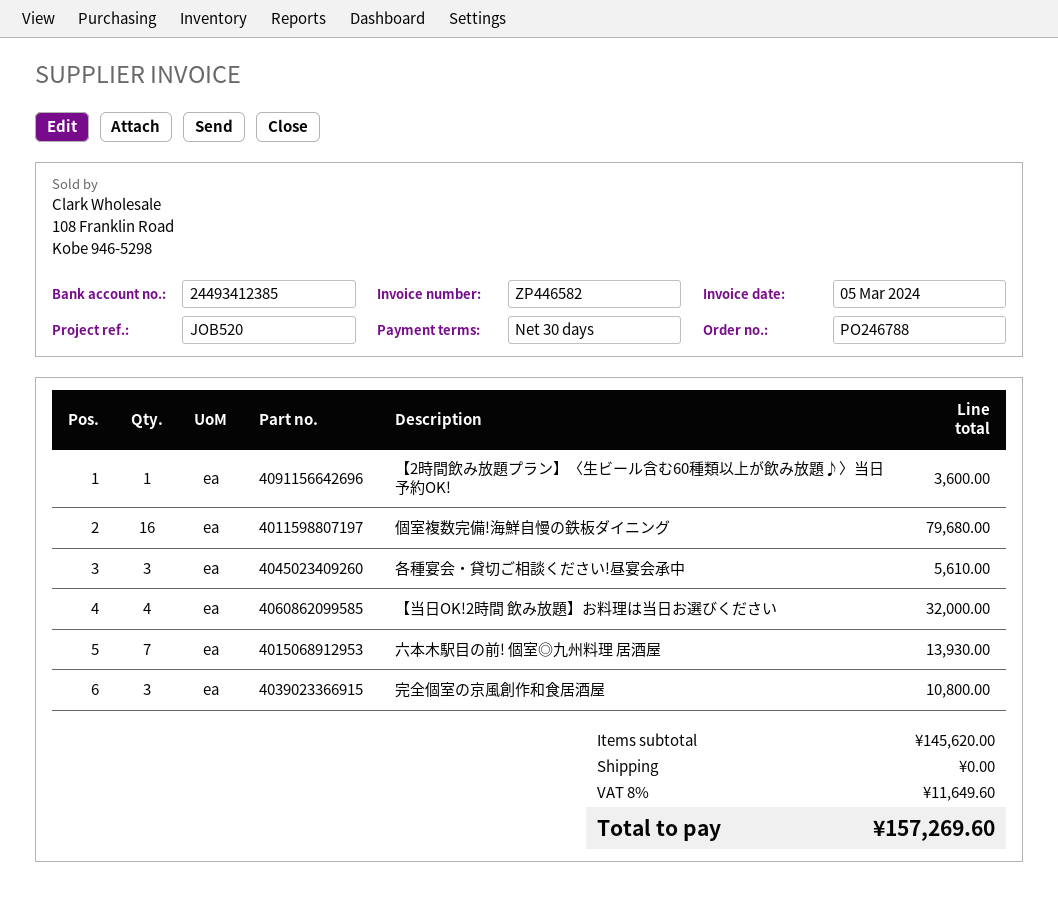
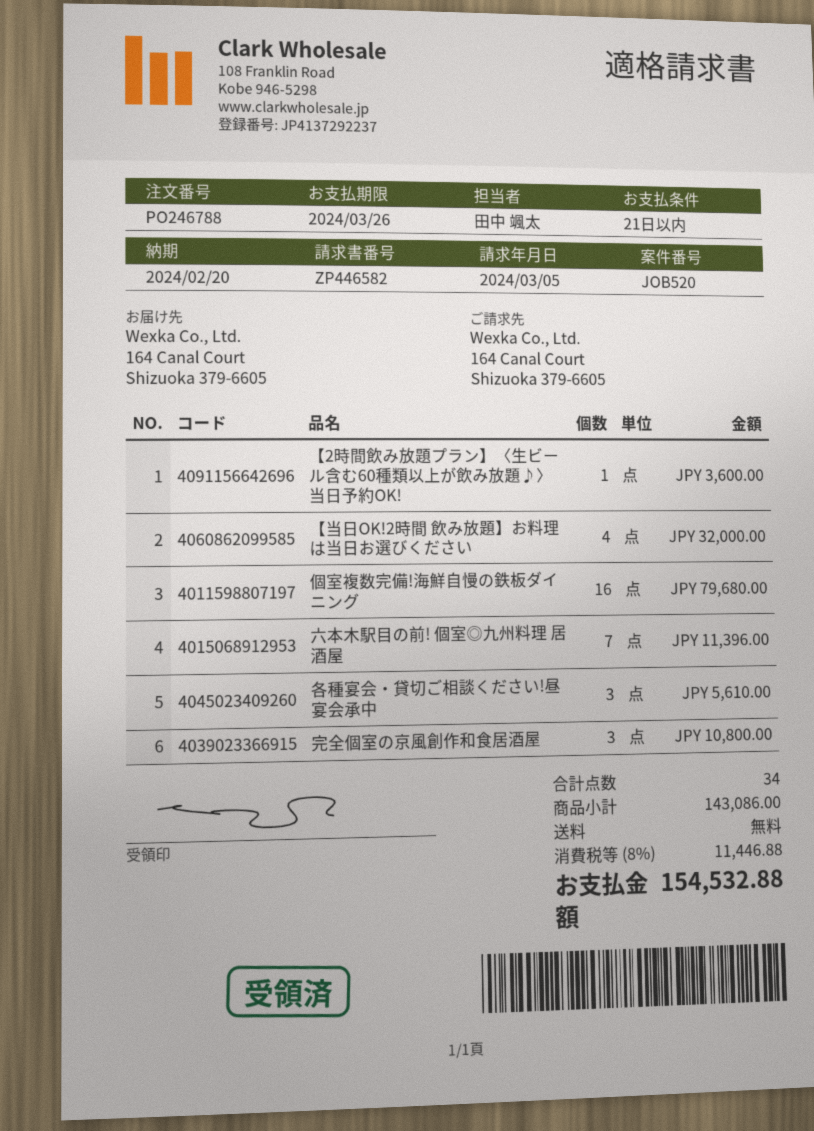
payment terms: 30 days -> 21 days
六本木駅目の前! 個室◎九州料理 居酒屋: 7 for 13930.00 -> 7 for 11396.00
subtotal: 145620.00 -> 143086.00
tax: 8% = 11649.60 -> 8% = 11446.88
total: 157269.60 -> 154532.88

